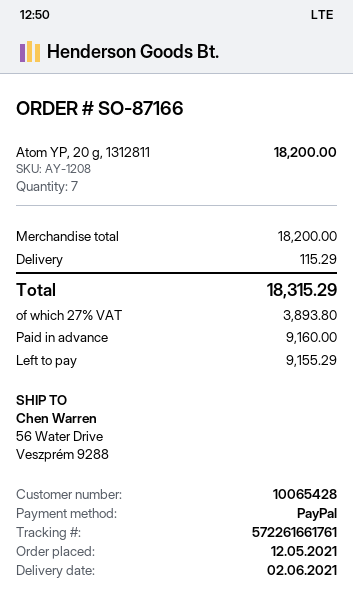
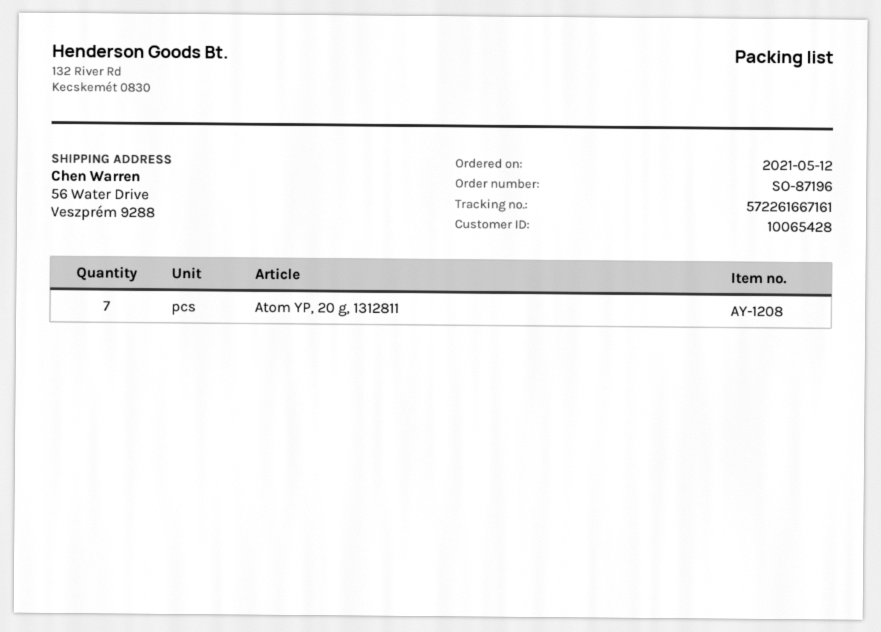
order number: SO-87166 -> SO-87196
tracking number: 572261661761 -> 572261667161

